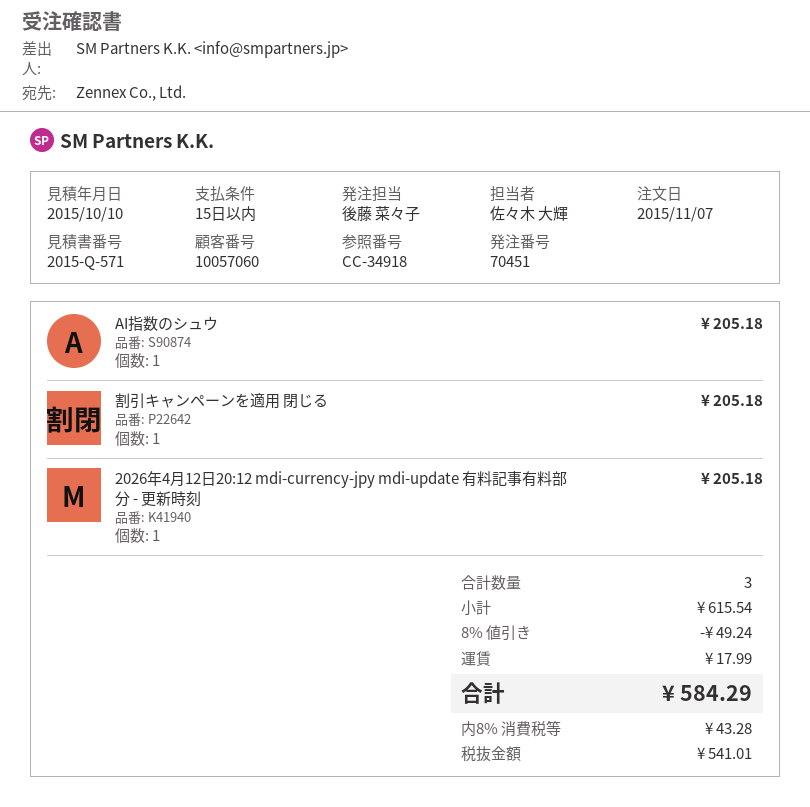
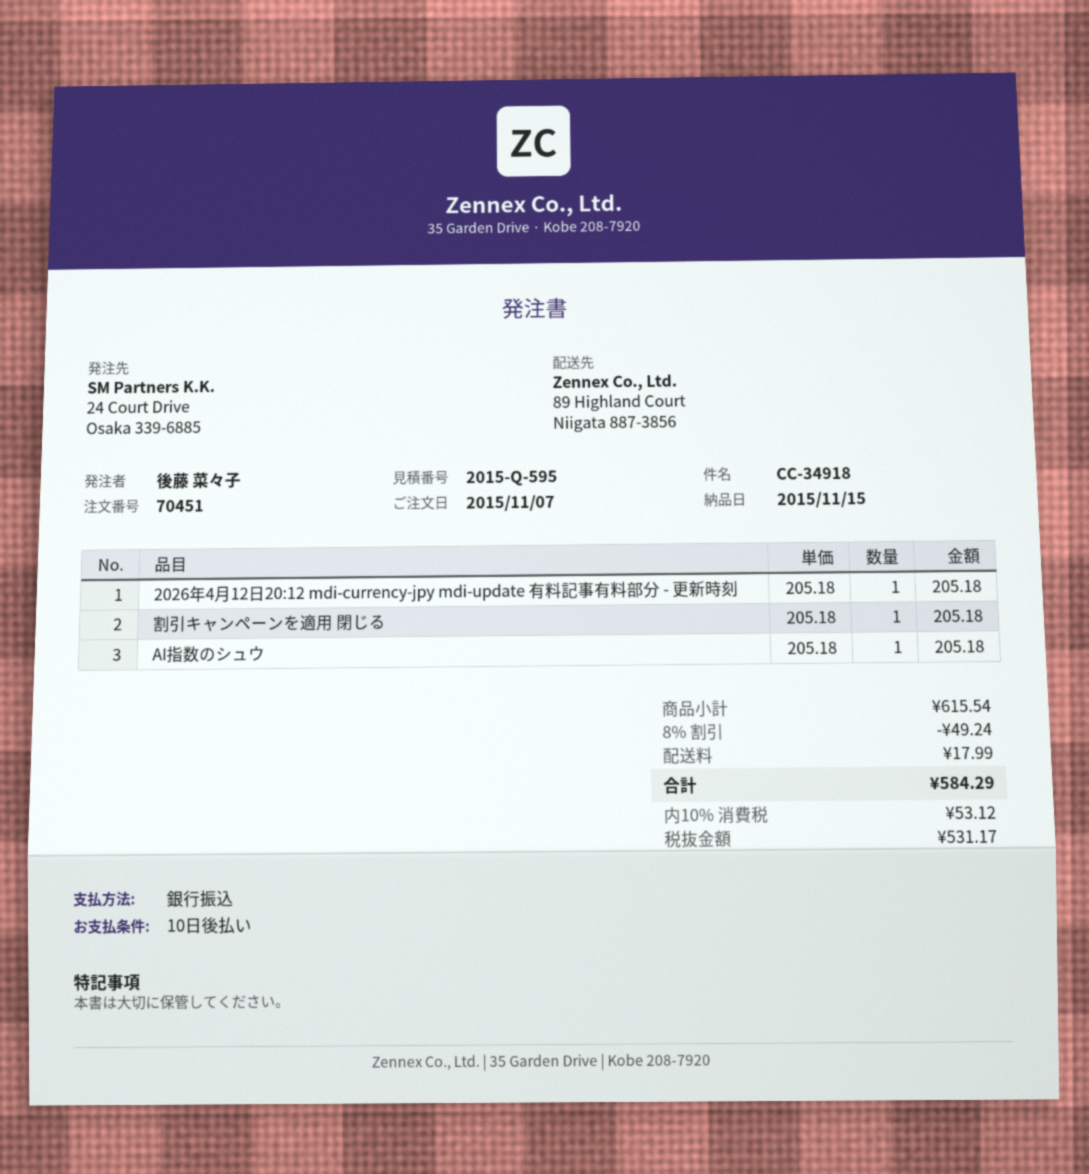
quote number: 2015-Q-571 -> 2015-Q-595
payment terms: 15 days -> 10 days
net: 541.01 -> 531.17
tax: 8% = 43.28 -> 10% = 53.12

